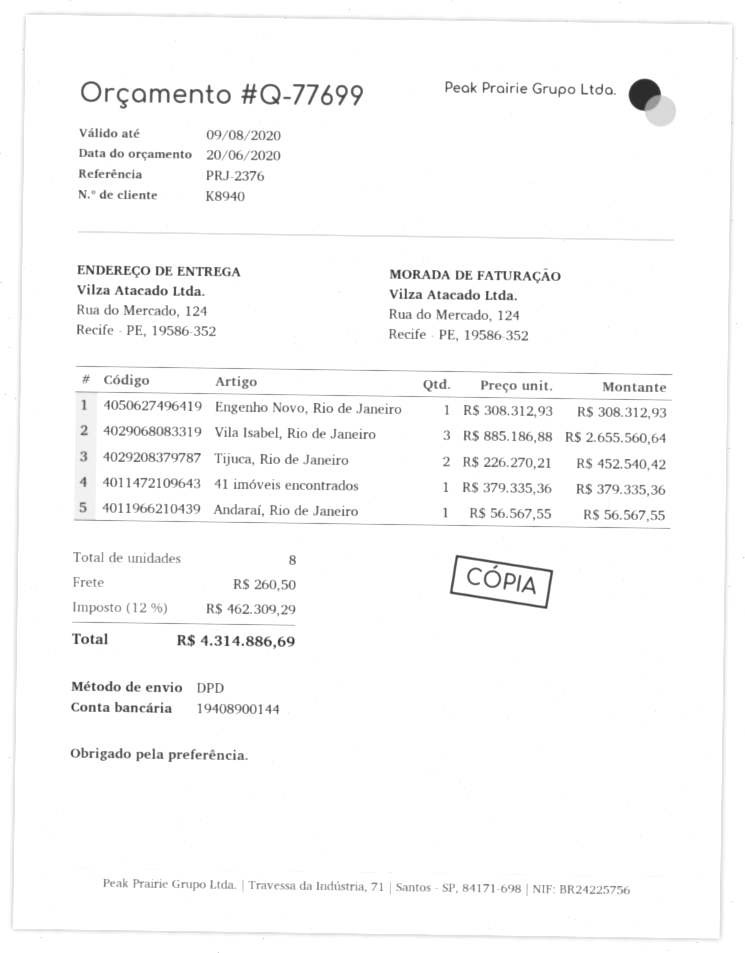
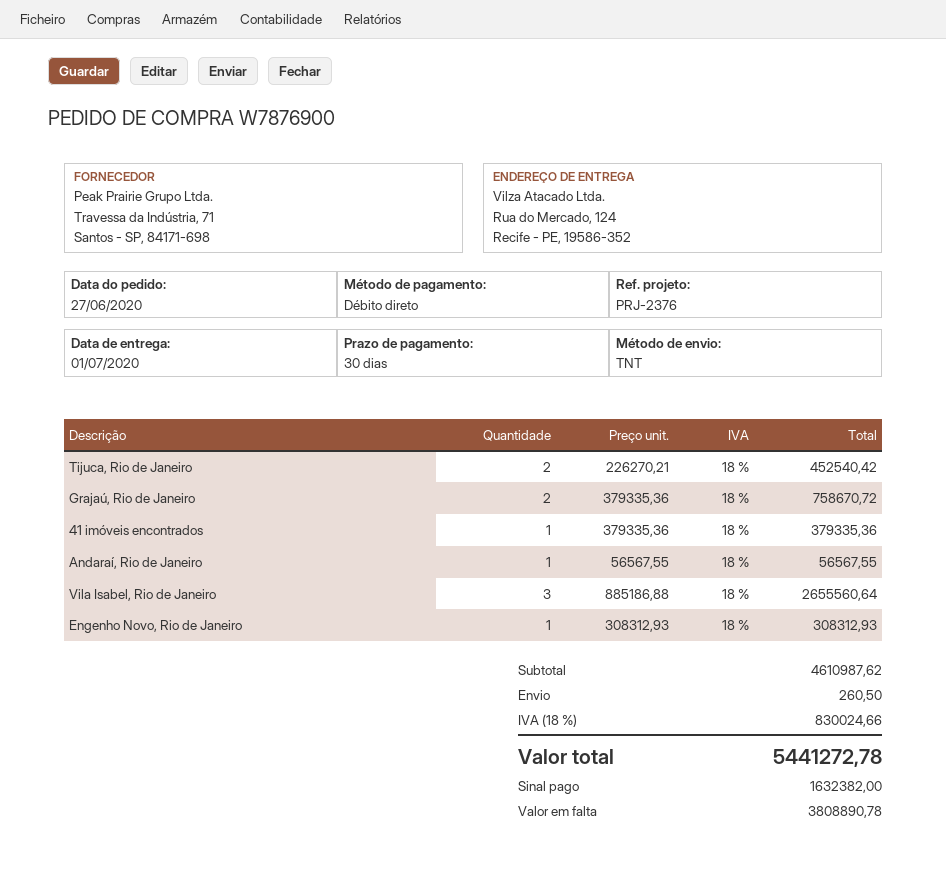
shipping method: DPD -> TNT
Grajaú, Rio de Janeiro: none -> 2 x 379335.36 = 758670.72
tax: 12% = 462309.29 -> 18% = 830024.66
total: 4314886.69 -> 5441272.78

